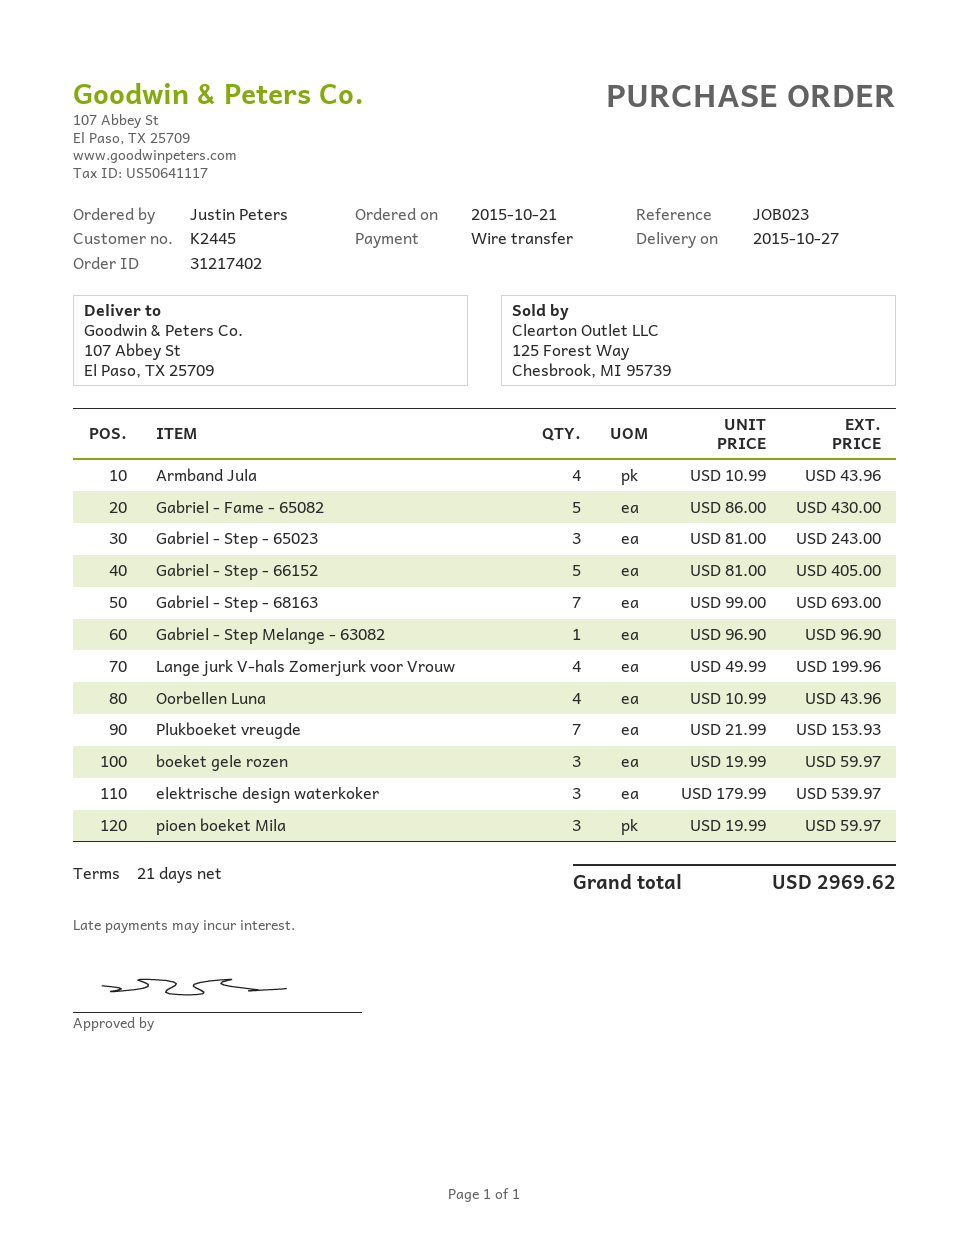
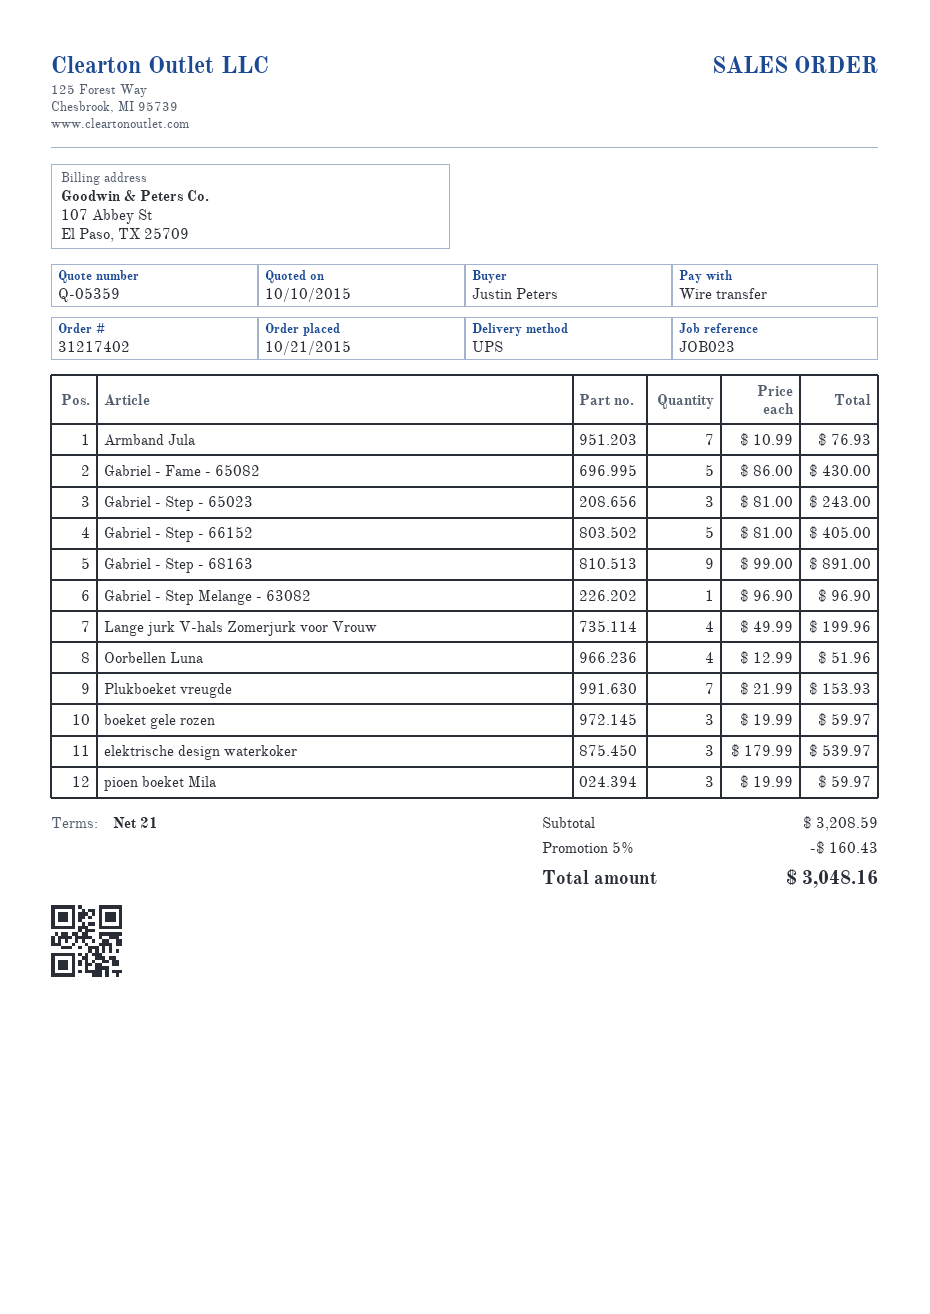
Armband Jula: 4 x 10.99 = 43.96 -> 7 x 10.99 = 76.93
Gabriel - Step - 68163: 7 x 99.00 = 693.00 -> 9 x 99.00 = 891.00
Oorbellen Luna: 4 x 10.99 = 43.96 -> 4 x 12.99 = 51.96
discount: none -> 5% = 160.43
total: 2969.62 -> 3048.16

